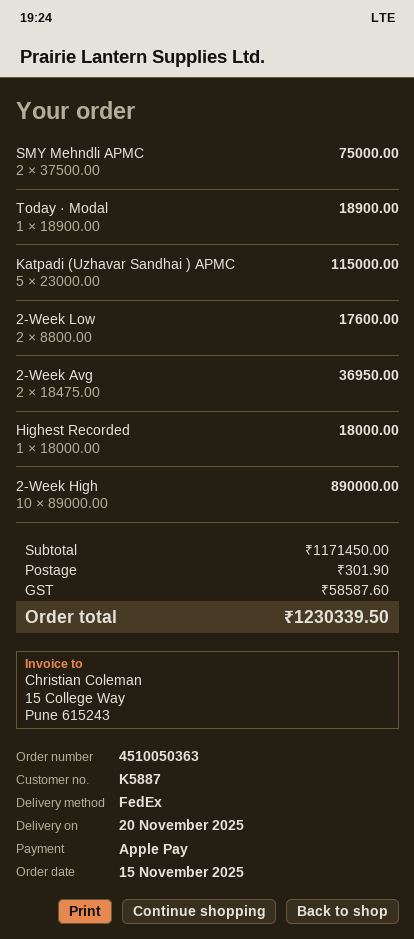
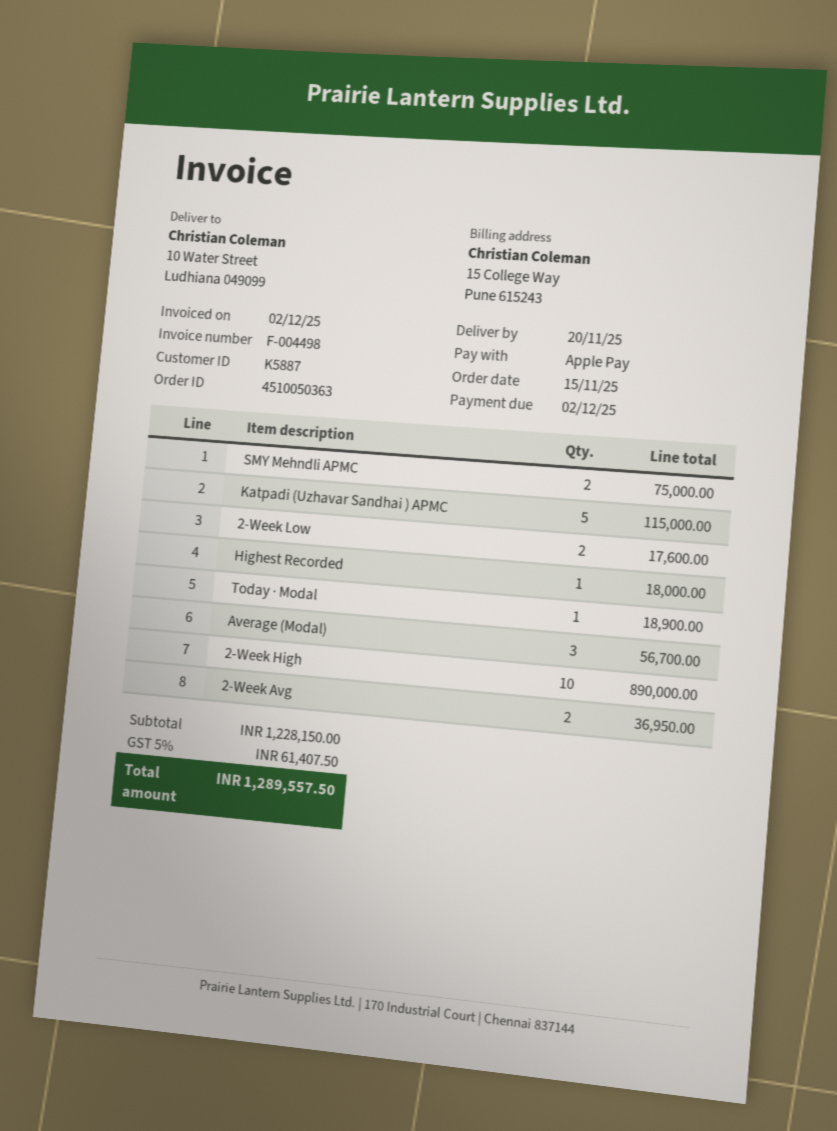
Average (Modal): none -> 3 for 56700.00
subtotal: 1171450.00 -> 1228150.00
shipping: 301.90 -> none
tax: 58587.60 -> 61407.50
total: 1230339.50 -> 1289557.50

